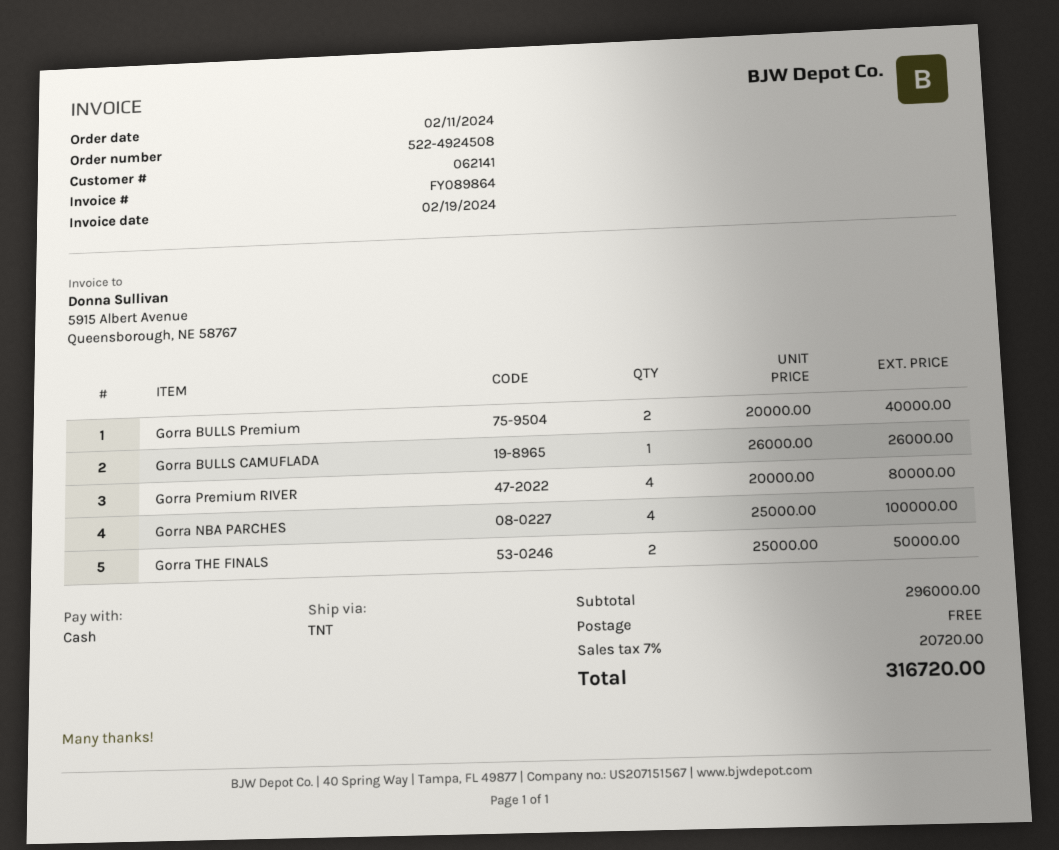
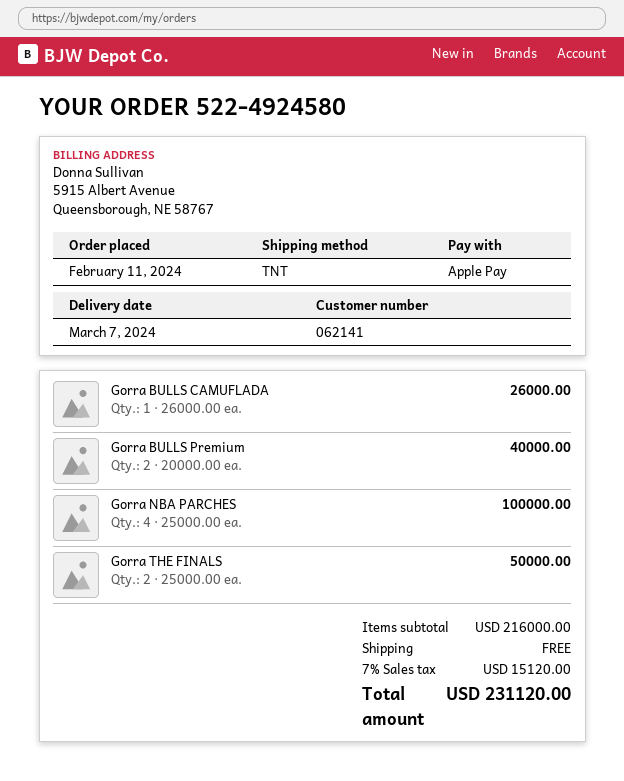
order number: 522-4924508 -> 522-4924580
payment method: cash -> Apple Pay
Gorra Premium RIVER: 4 x 20000.00 = 80000.00 -> none
subtotal: 296000.00 -> 216000.00
tax: 7% = 20720.00 -> 7% = 15120.00
total: 316720.00 -> 231120.00

